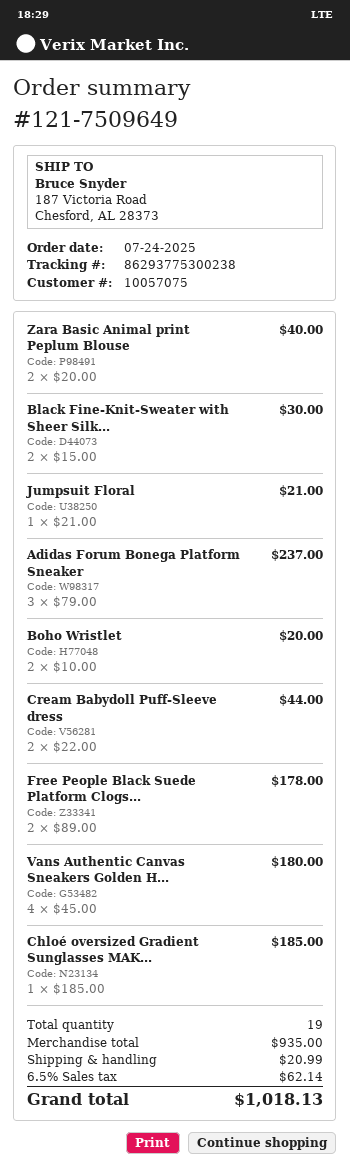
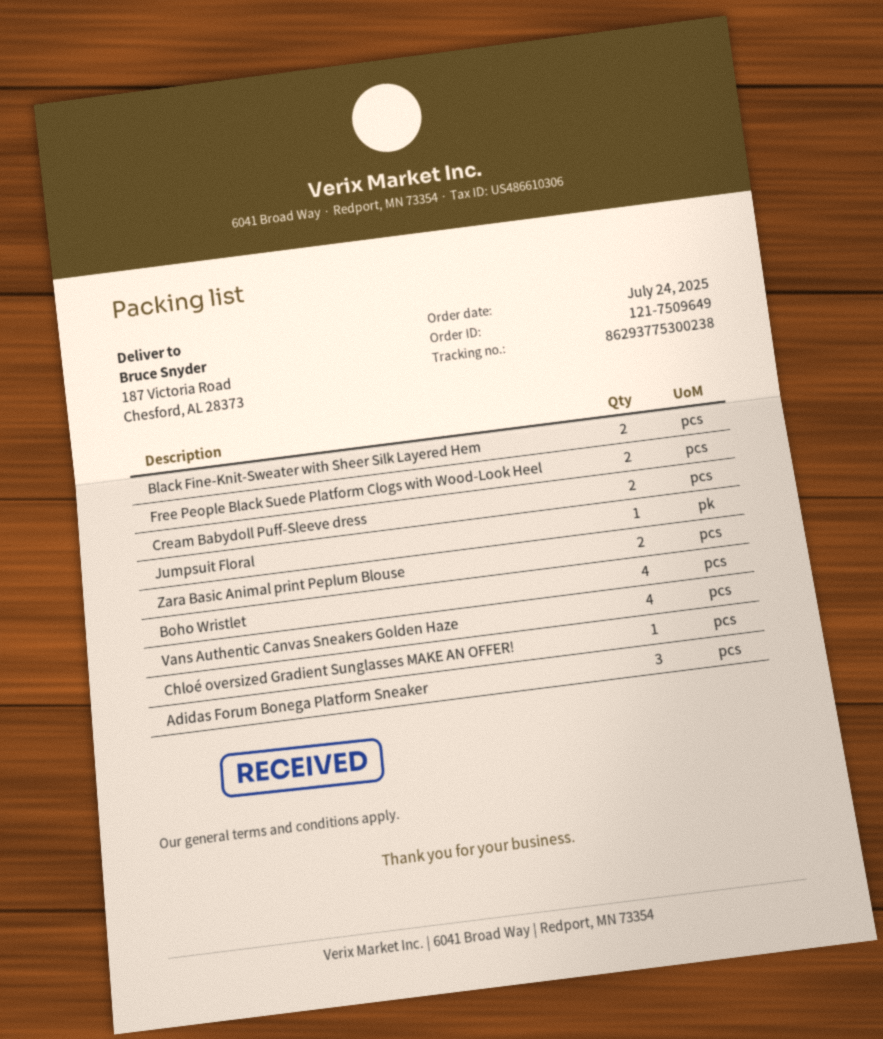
Boho Wristlet: 2 -> 4

